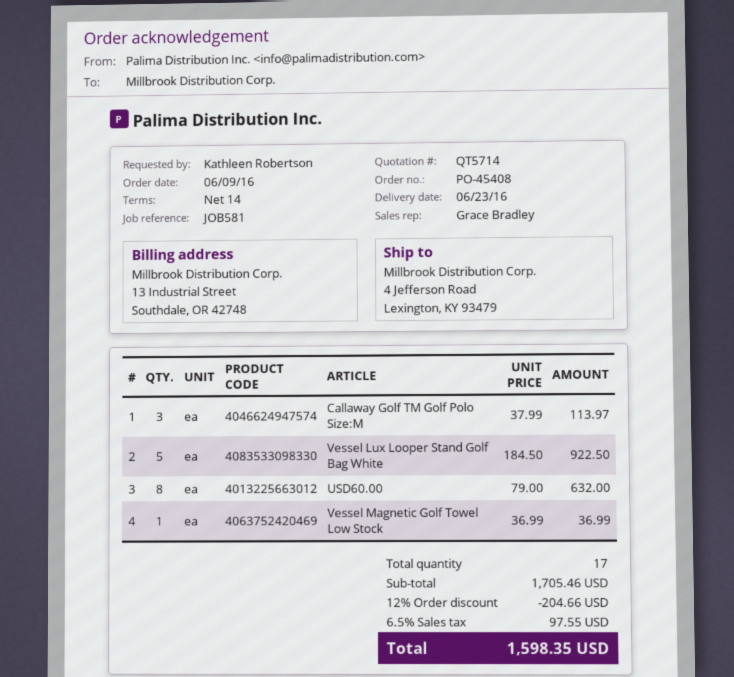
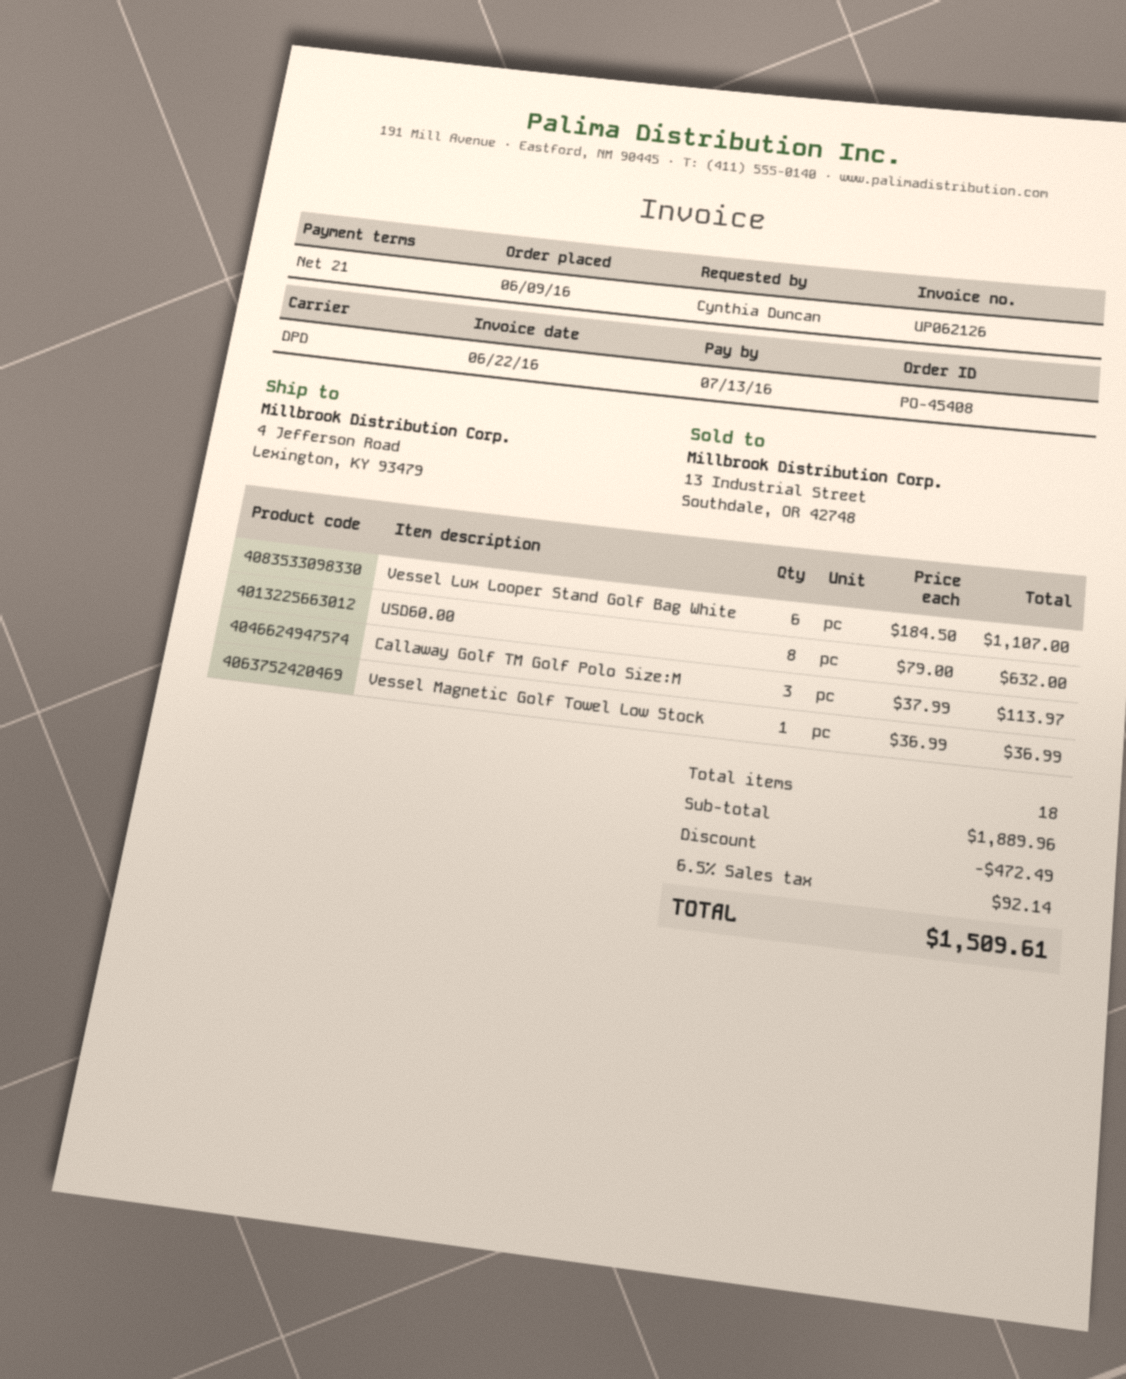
payment terms: 14 days -> 21 days
ordered by: Kathleen Robertson -> Cynthia Duncan
Vessel Lux Looper Stand Golf Bag White: 5 x 184.50 = 922.50 -> 6 x 184.50 = 1107.00
total quantity: 17 -> 18
subtotal: 1705.46 -> 1889.96
discount: 204.66 -> 472.49
tax: 6.5% = 97.55 -> 6.5% = 92.14
total: 1598.35 -> 1509.61

